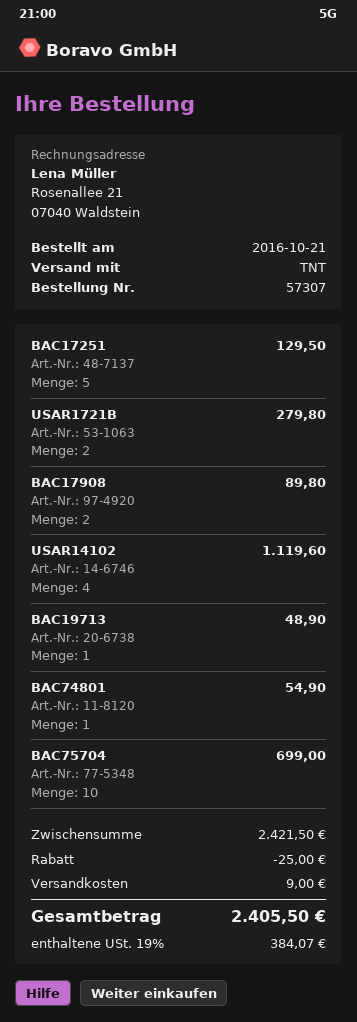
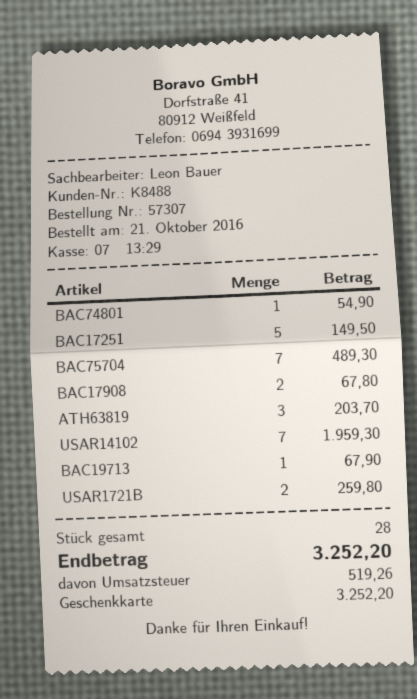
BAC17251: 5 for 129.50 -> 5 for 149.50
USAR1721B: 2 for 279.80 -> 2 for 259.80
BAC17908: 2 for 89.80 -> 2 for 67.80
USAR14102: 4 for 1119.60 -> 7 for 1959.30
BAC19713: 1 for 48.90 -> 1 for 67.90
BAC75704: 10 for 699.00 -> 7 for 489.30
ATH63819: none -> 3 for 203.70
discount: 25.00 -> none
shipping: 9.00 -> none
tax: 384.07 -> 519.26
total: 2405.50 -> 3252.20

